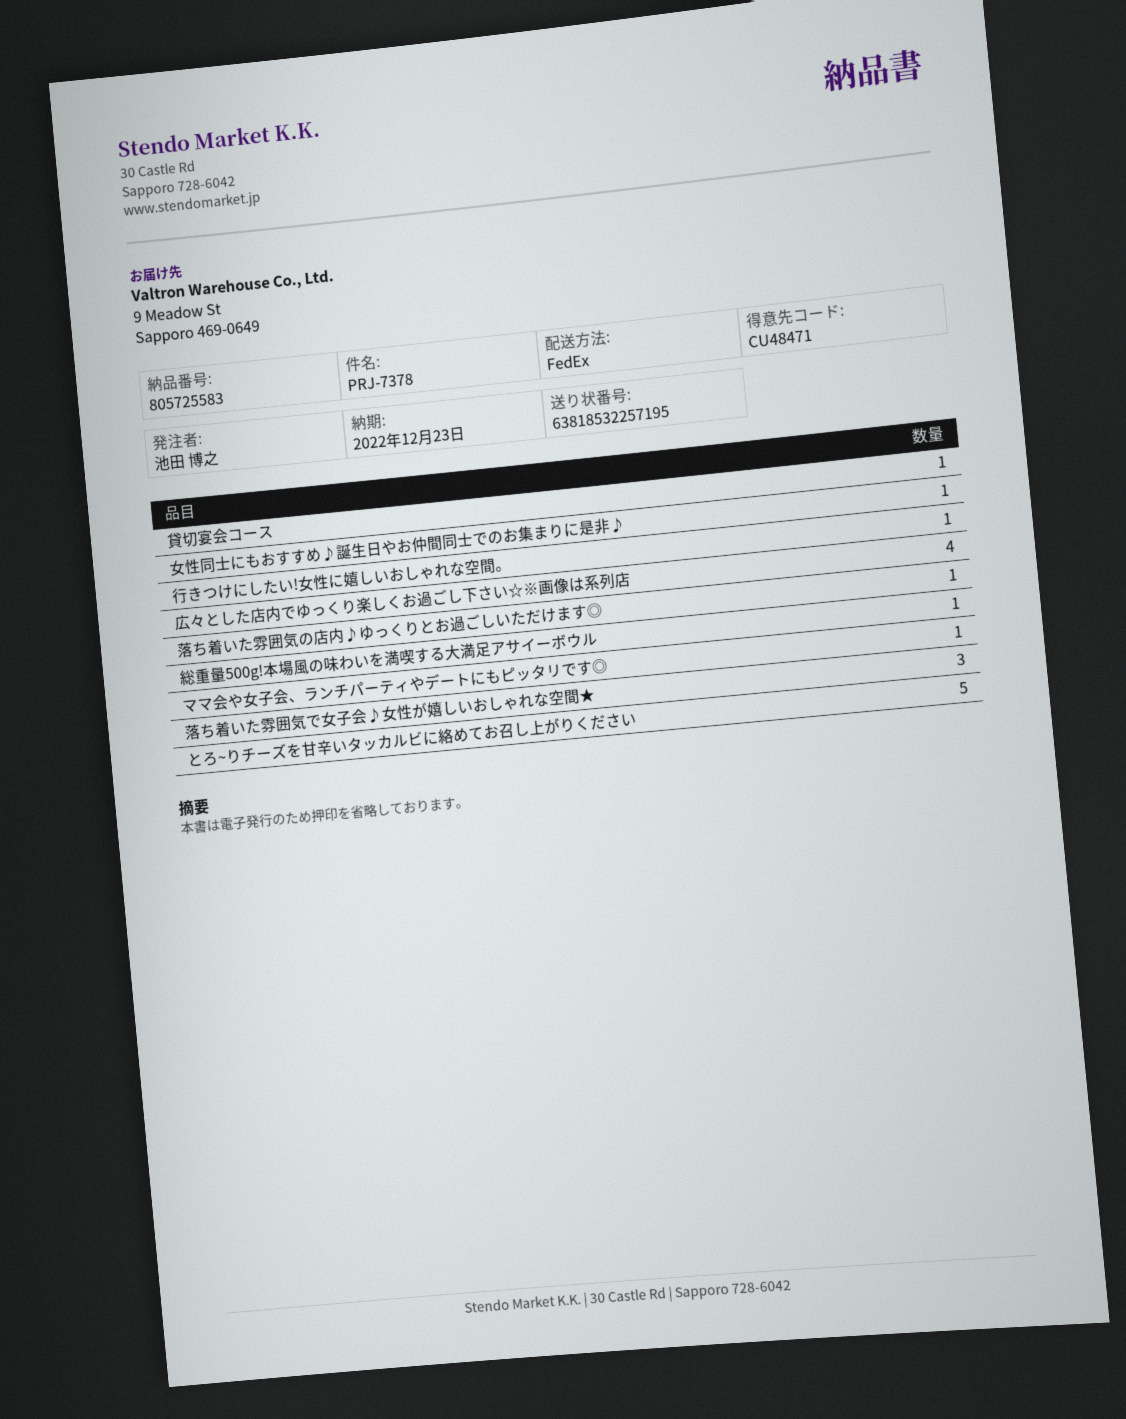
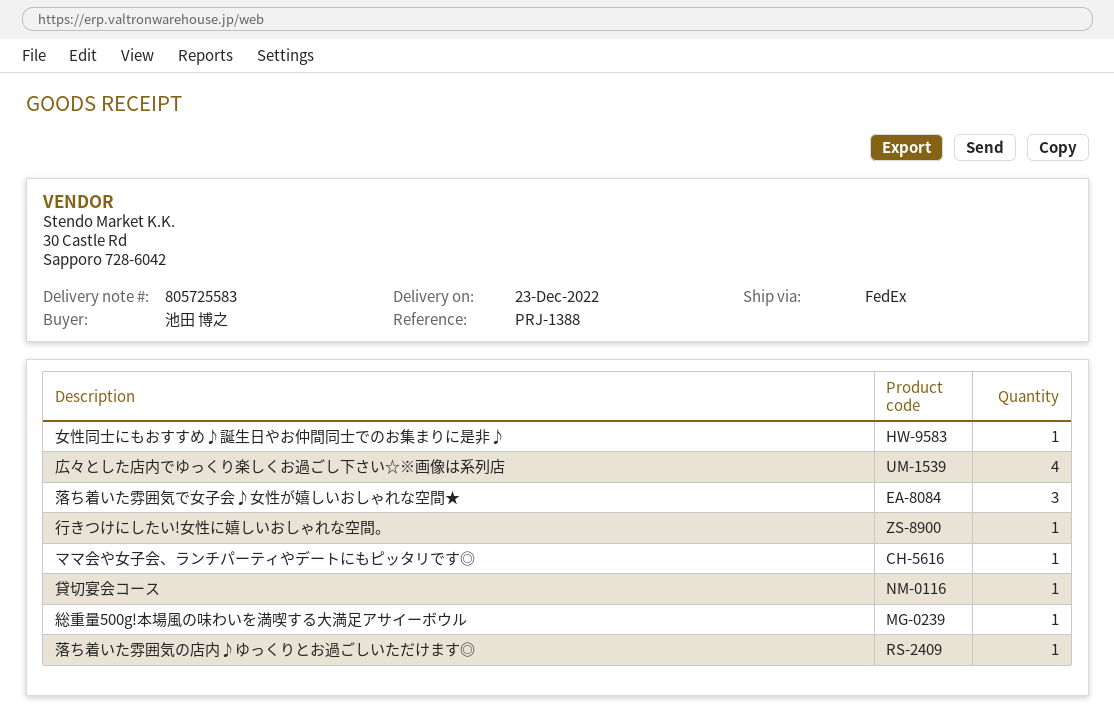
reference: PRJ-7378 -> PRJ-1388
とろ~りチーズを甘辛いタッカルビに絡めてお召し上がりください: 5 -> none

